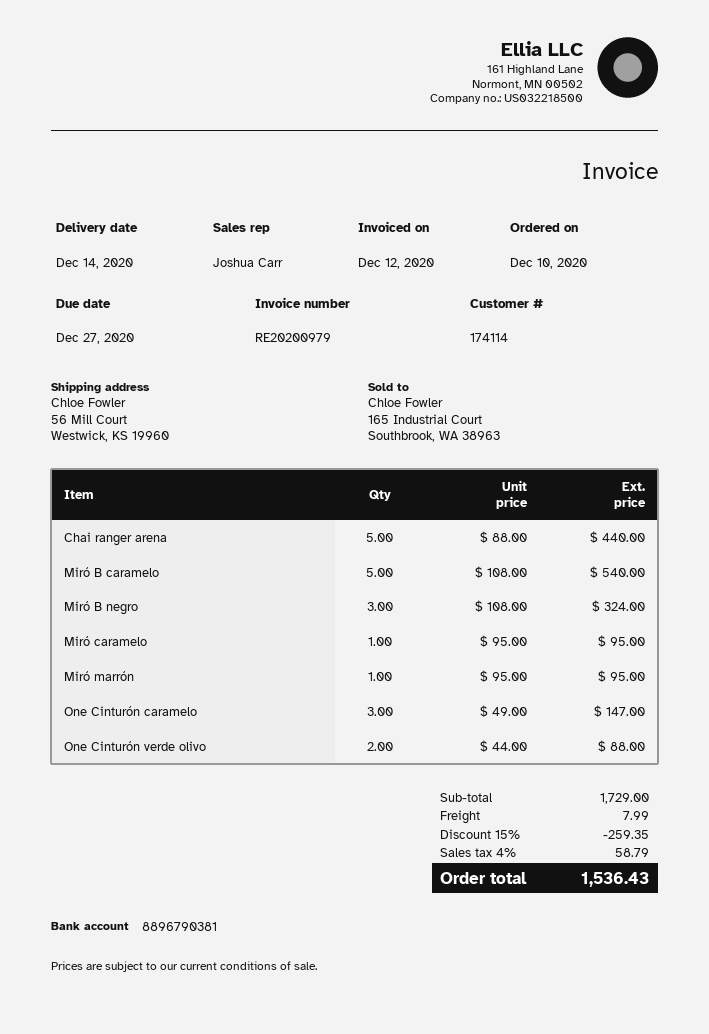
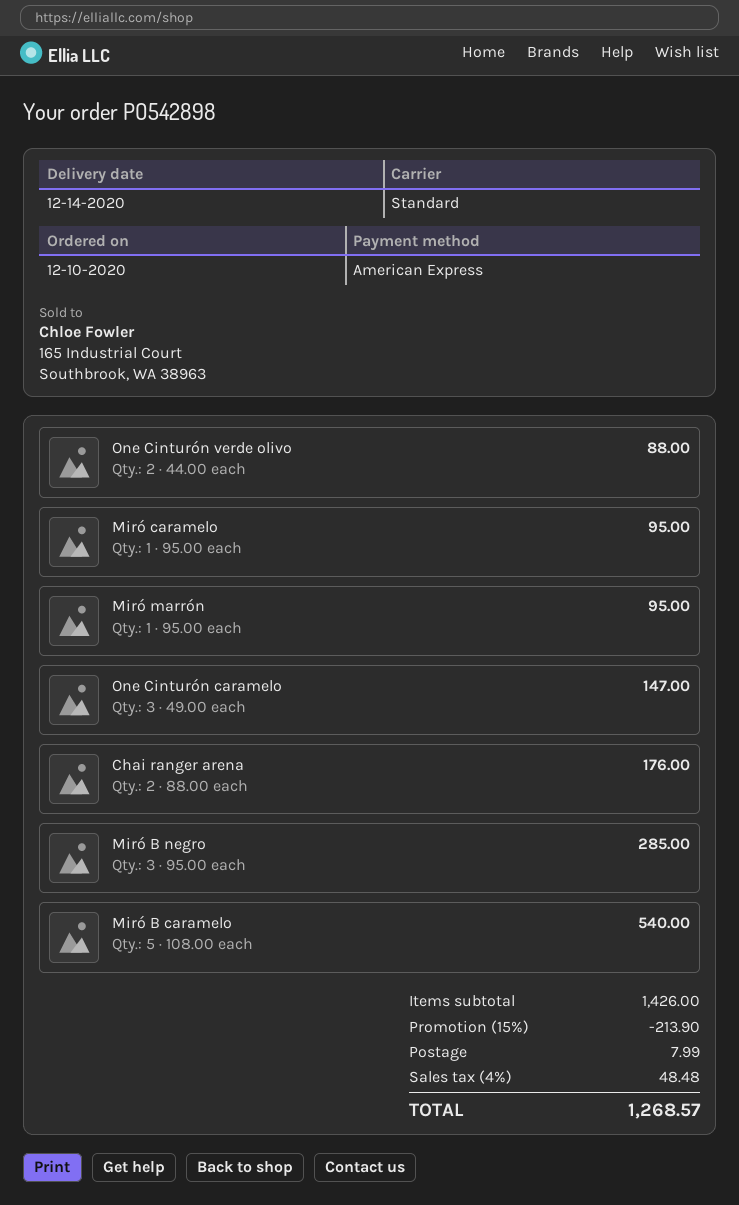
Chai ranger arena: 5 x 88.00 = 440.00 -> 2 x 88.00 = 176.00
Miró B negro: 3 x 108.00 = 324.00 -> 3 x 95.00 = 285.00
subtotal: 1729.00 -> 1426.00
discount: 15% = 259.35 -> 15% = 213.90
tax: 4% = 58.79 -> 4% = 48.48
total: 1536.43 -> 1268.57

